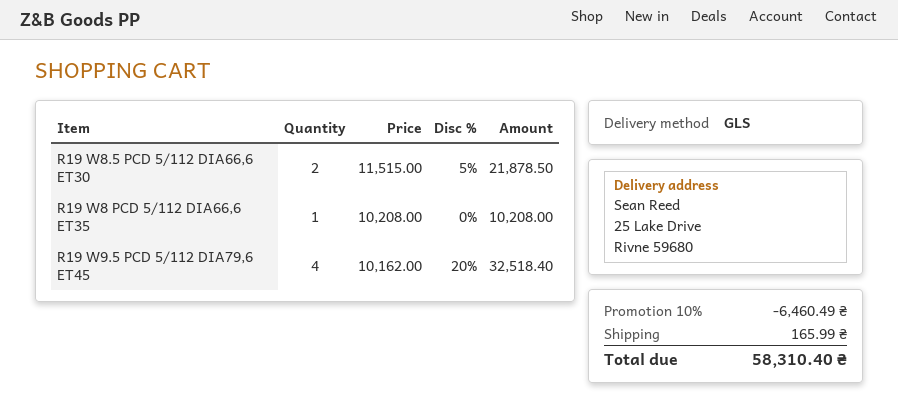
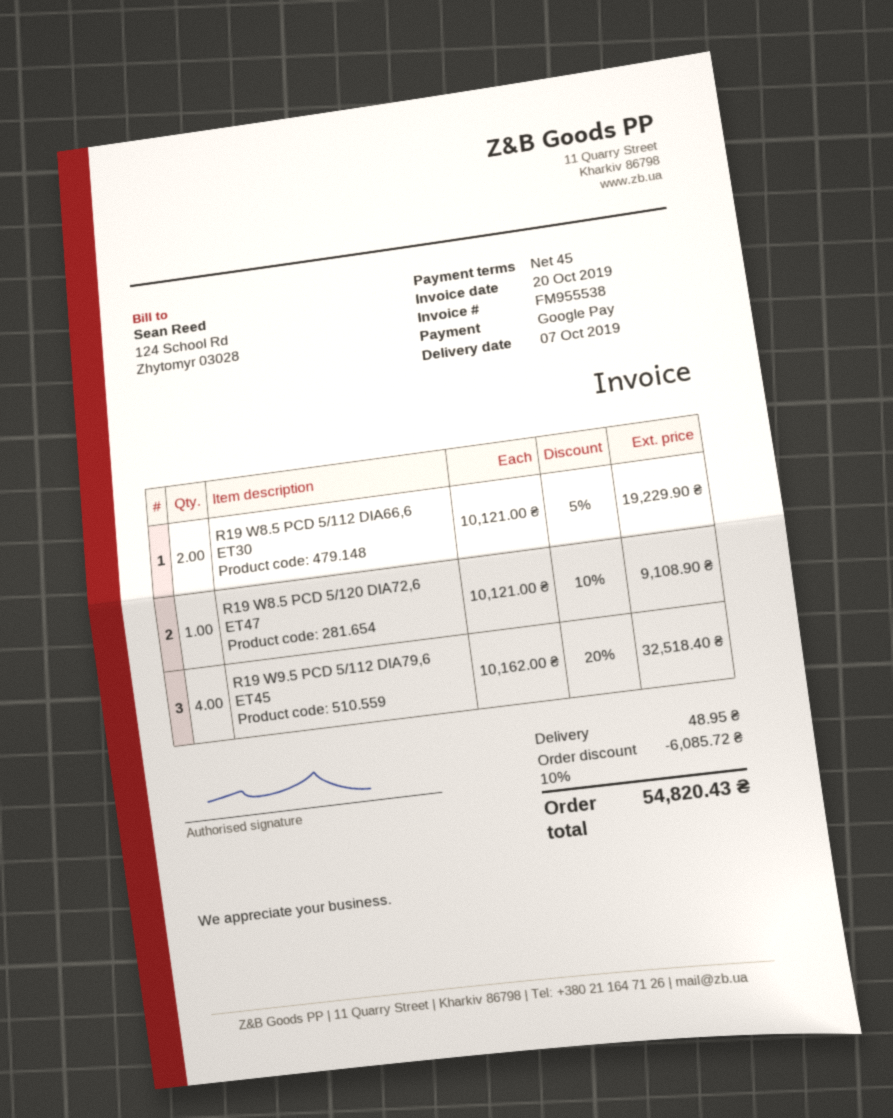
R19 W8.5 PCD 5/112 DIA66,6 ET30: 2 x 11515.00 - 5% = 21878.50 -> 2 x 10121.00 - 5% = 19229.90
R19 W8 PCD 5/112 DIA66,6 ET35: 1 x 10208.00 = 10208.00 -> none
R19 W8.5 PCD 5/120 DIA72,6 ET47: none -> 1 x 10121.00 - 10% = 9108.90
discount: 10% = 6460.49 -> 10% = 6085.72
shipping: 165.99 -> 48.95
total: 58310.40 -> 54820.43

